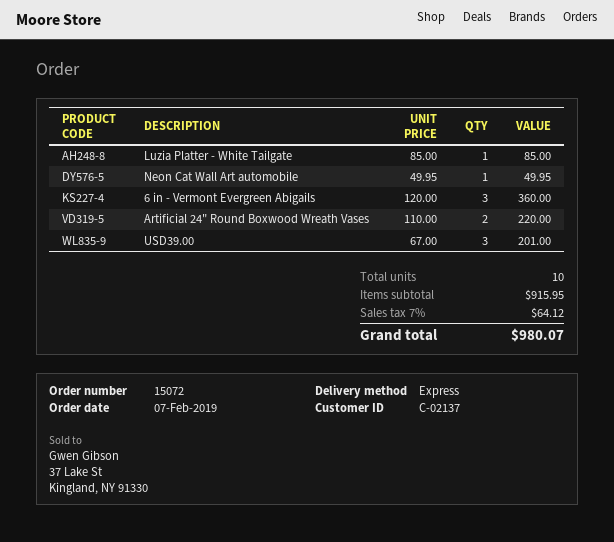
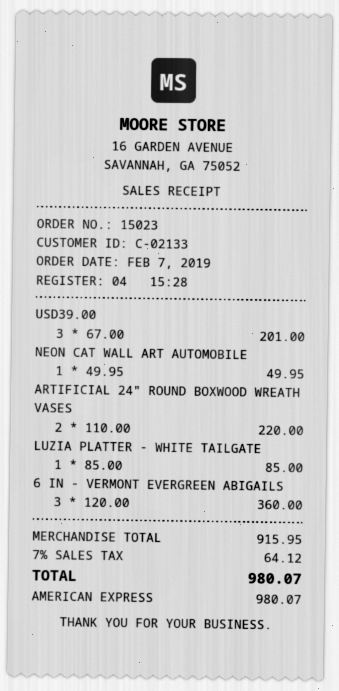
order number: 15072 -> 15023
customer number: C-02137 -> C-02133

